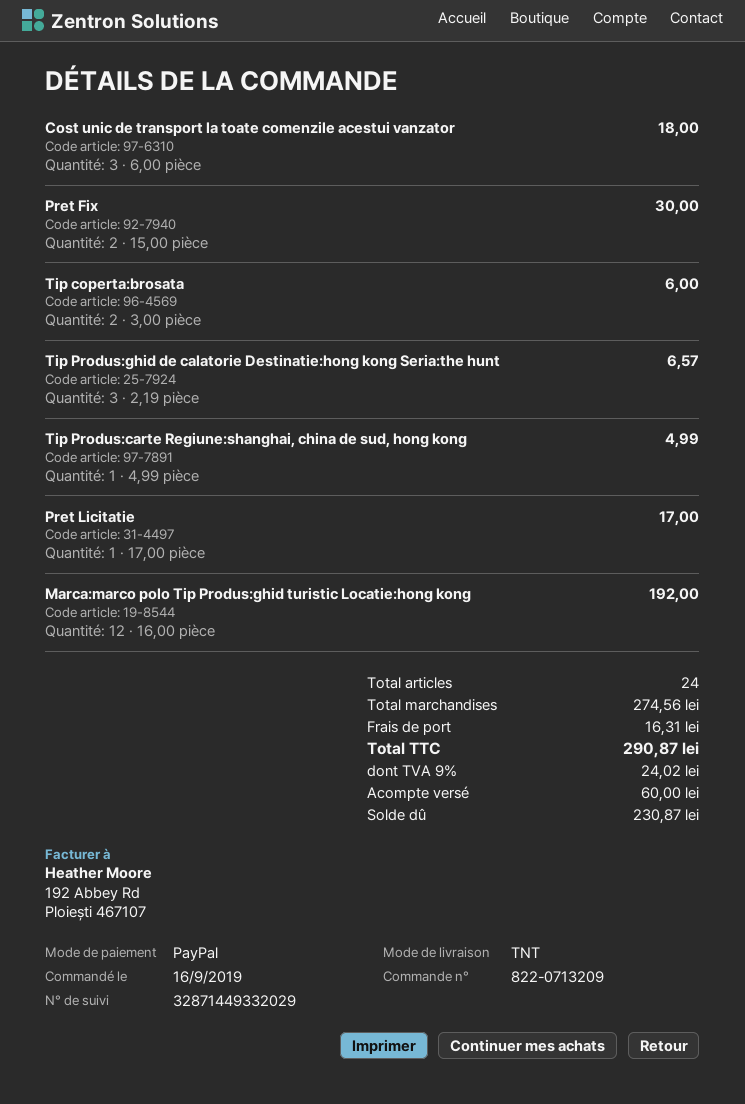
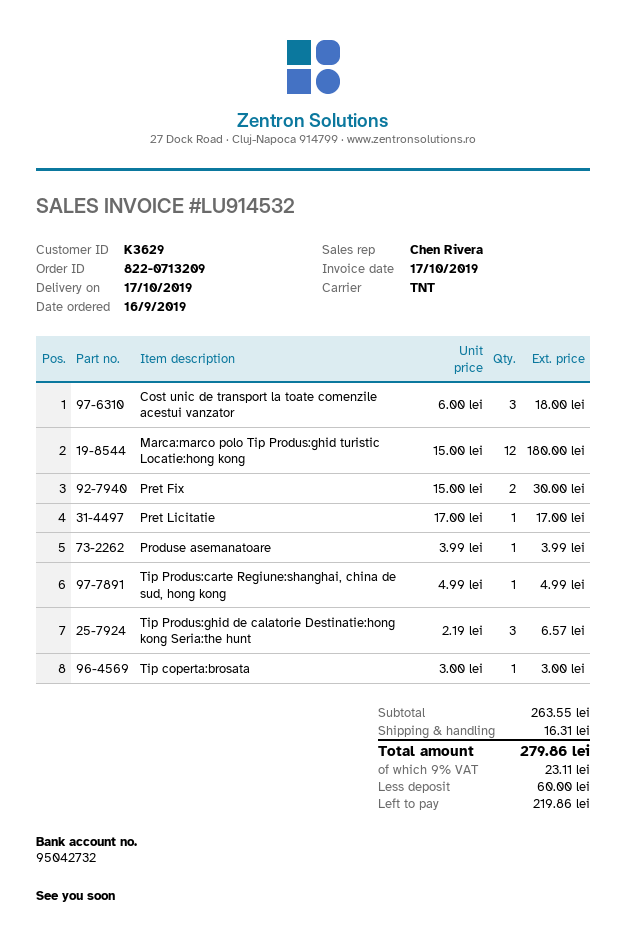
Tip coperta:brosata: 2 x 3.00 = 6.00 -> 1 x 3.00 = 3.00
Marca:marco polo Tip Produs:ghid turistic Locatie:hong kong: 12 x 16.00 = 192.00 -> 12 x 15.00 = 180.00
Produse asemanatoare: none -> 1 x 3.99 = 3.99
subtotal: 274.56 -> 263.55
tax: 9% = 24.02 -> 9% = 23.11
total: 290.87 -> 279.86
balance: 230.87 -> 219.86

